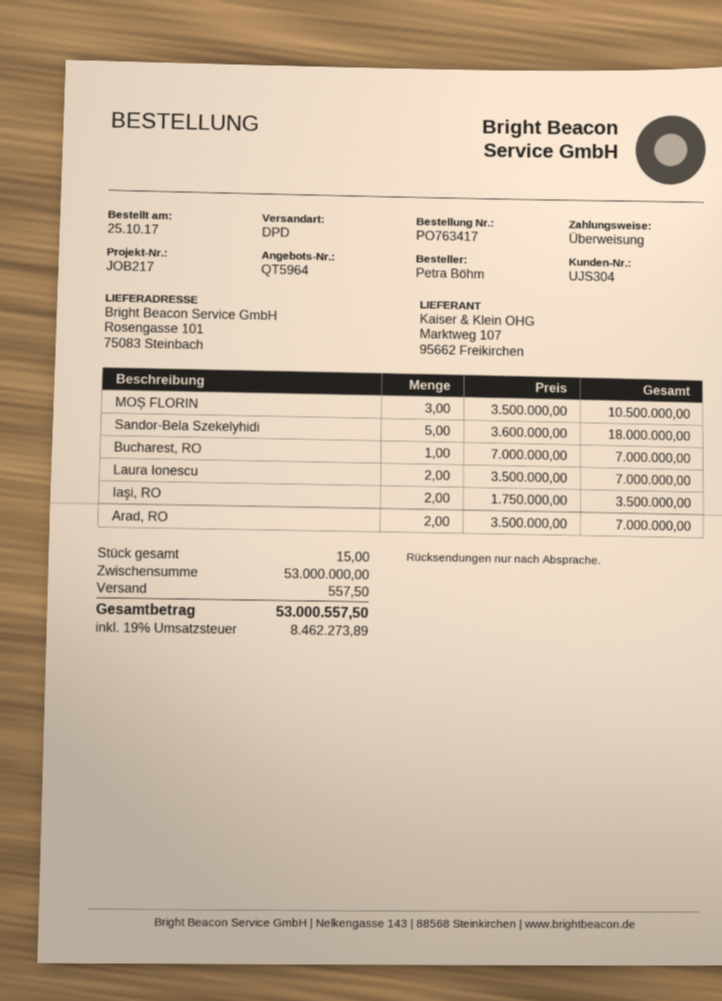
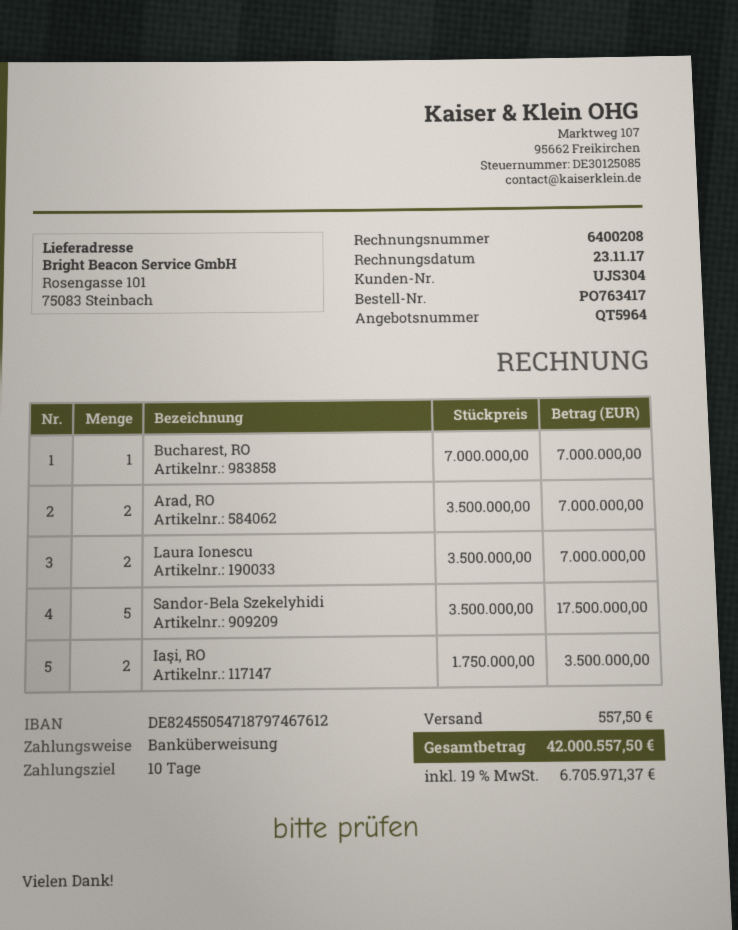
MOȘ FLORIN: 3 x 3500000.00 = 10500000.00 -> none
Sandor-Bela Szekelyhidi: 5 x 3600000.00 = 18000000.00 -> 5 x 3500000.00 = 17500000.00
tax: 19% = 8462273.89 -> 19% = 6705971.37
total: 53000557.50 -> 42000557.50

